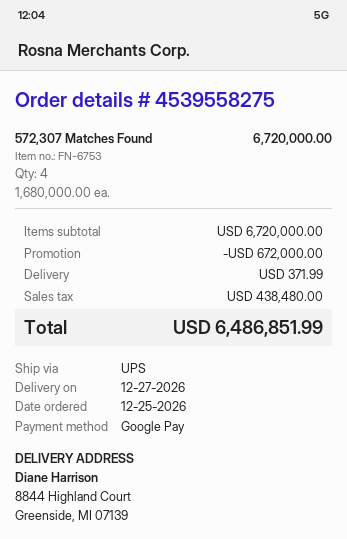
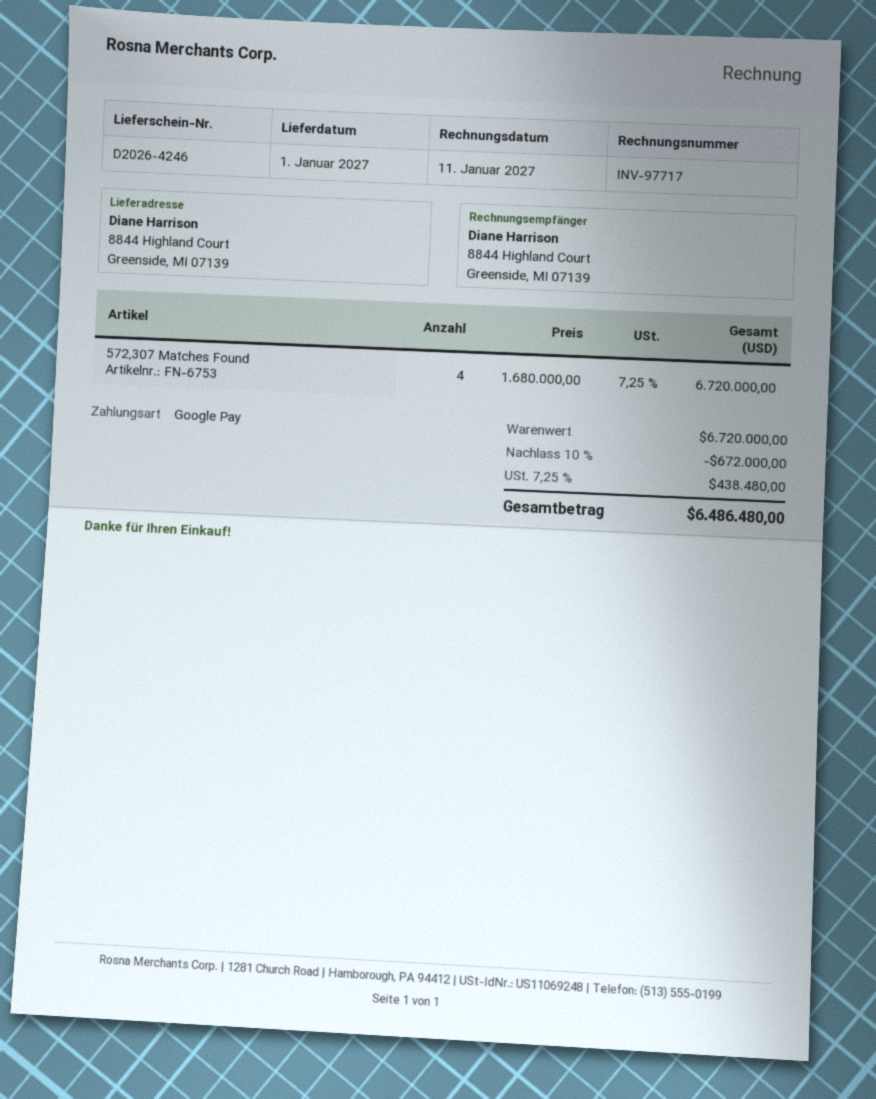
delivery date: 2026-12-27 -> 2027-01-01
shipping: 371.99 -> none
total: 6486851.99 -> 6486480.00

